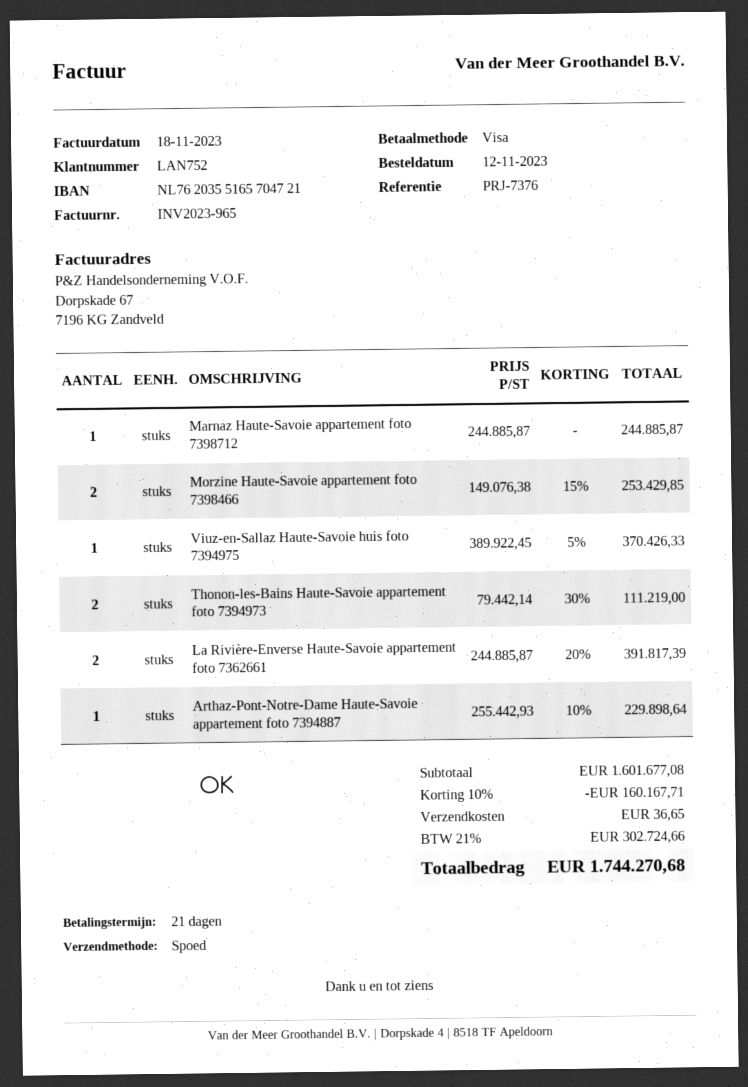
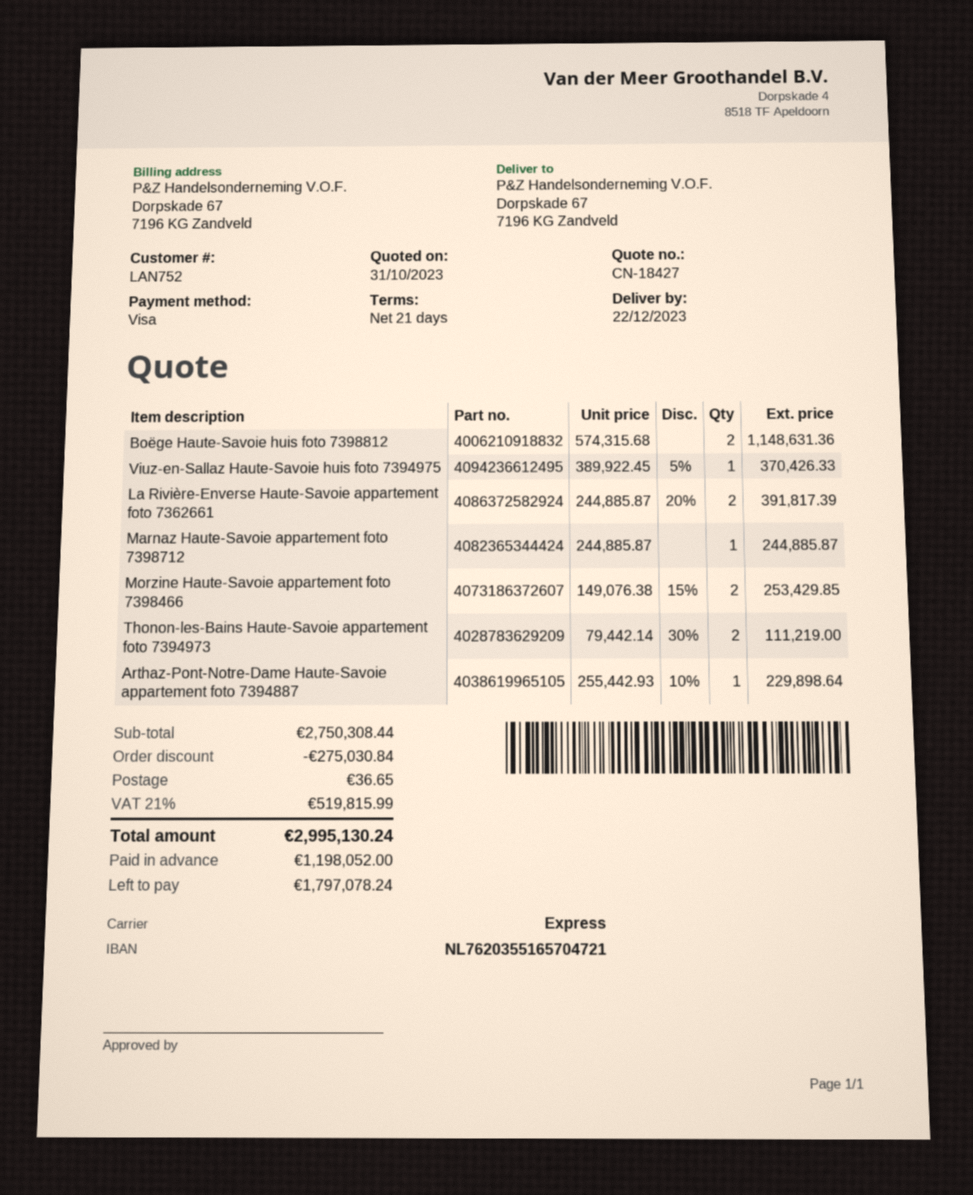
Boëge Haute-Savoie huis foto 7398812: none -> 2 x 574315.68 = 1148631.36
subtotal: 1601677.08 -> 2750308.44
discount: 160167.71 -> 275030.84
tax: 21% = 302724.66 -> 21% = 519815.99
total: 1744270.68 -> 2995130.24

